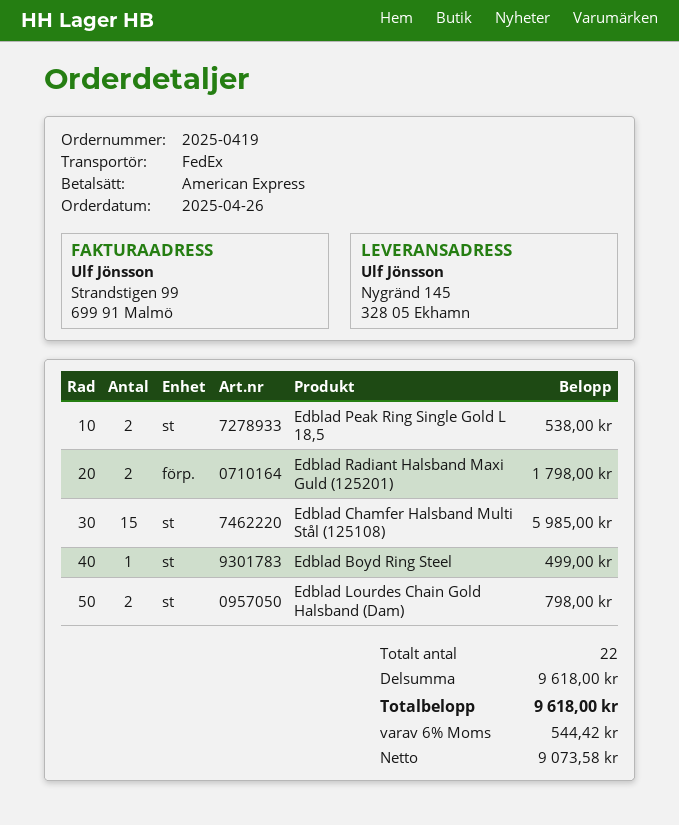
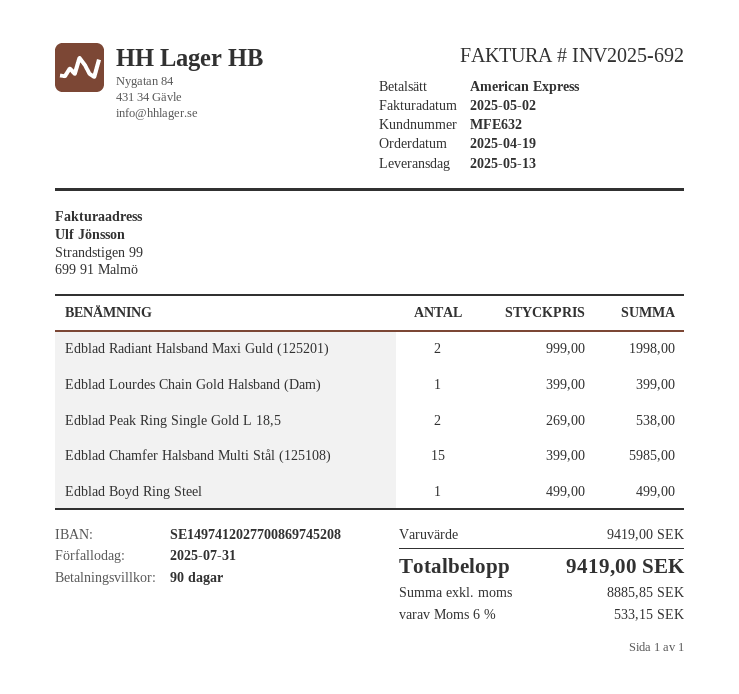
order date: 2025-04-26 -> 2025-04-19
Edblad Radiant Halsband Maxi Guld (125201): 2 for 1798.00 -> 2 for 1998.00
Edblad Lourdes Chain Gold Halsband (Dam): 2 for 798.00 -> 1 for 399.00
subtotal: 9618.00 -> 9419.00
net: 9073.58 -> 8885.85
tax: 6% = 544.42 -> 6% = 533.15
total: 9618.00 -> 9419.00

